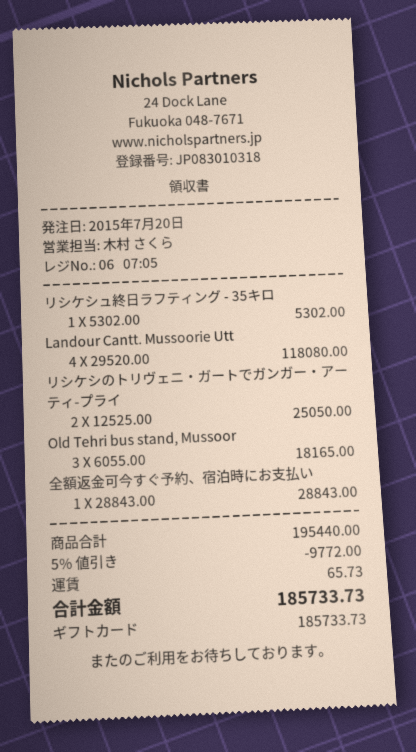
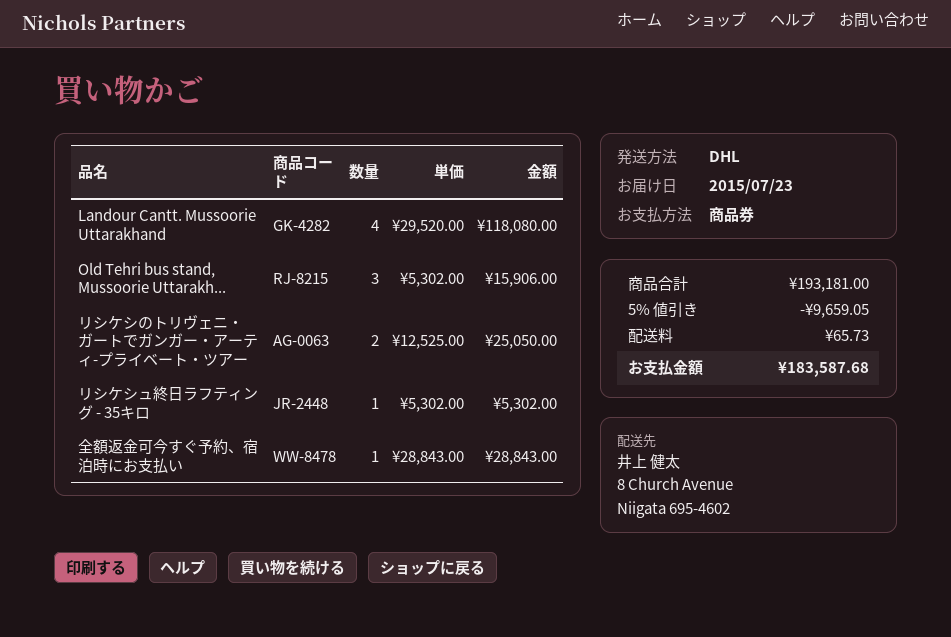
Old Tehri bus stand, Mussoor: 3 x 6055.00 = 18165.00 -> 3 x 5302.00 = 15906.00
subtotal: 195440.00 -> 193181.00
discount: 5% = 9772.00 -> 5% = 9659.05
total: 185733.73 -> 183587.68

